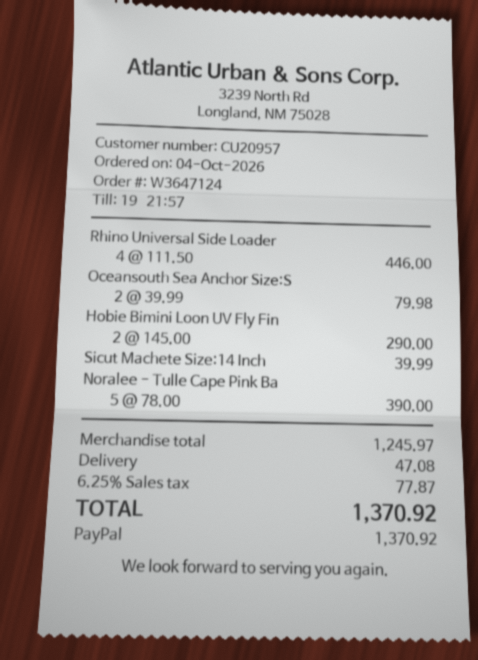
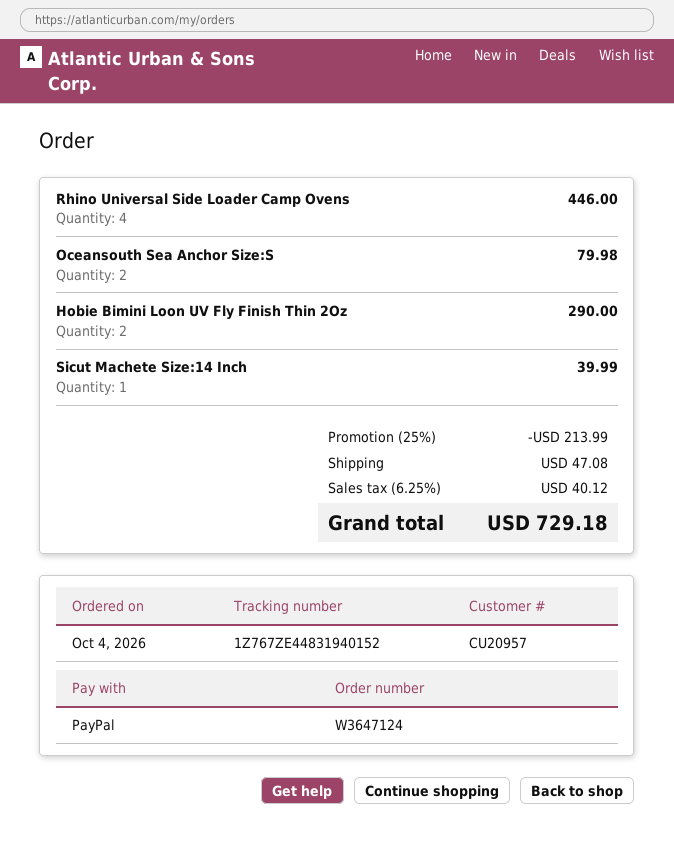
Noralee - Tulle Cape Pink Ba: 5 for 390.00 -> none
discount: none -> 25% = 213.99
tax: 6.25% = 77.87 -> 6.25% = 40.12
total: 1370.92 -> 729.18

